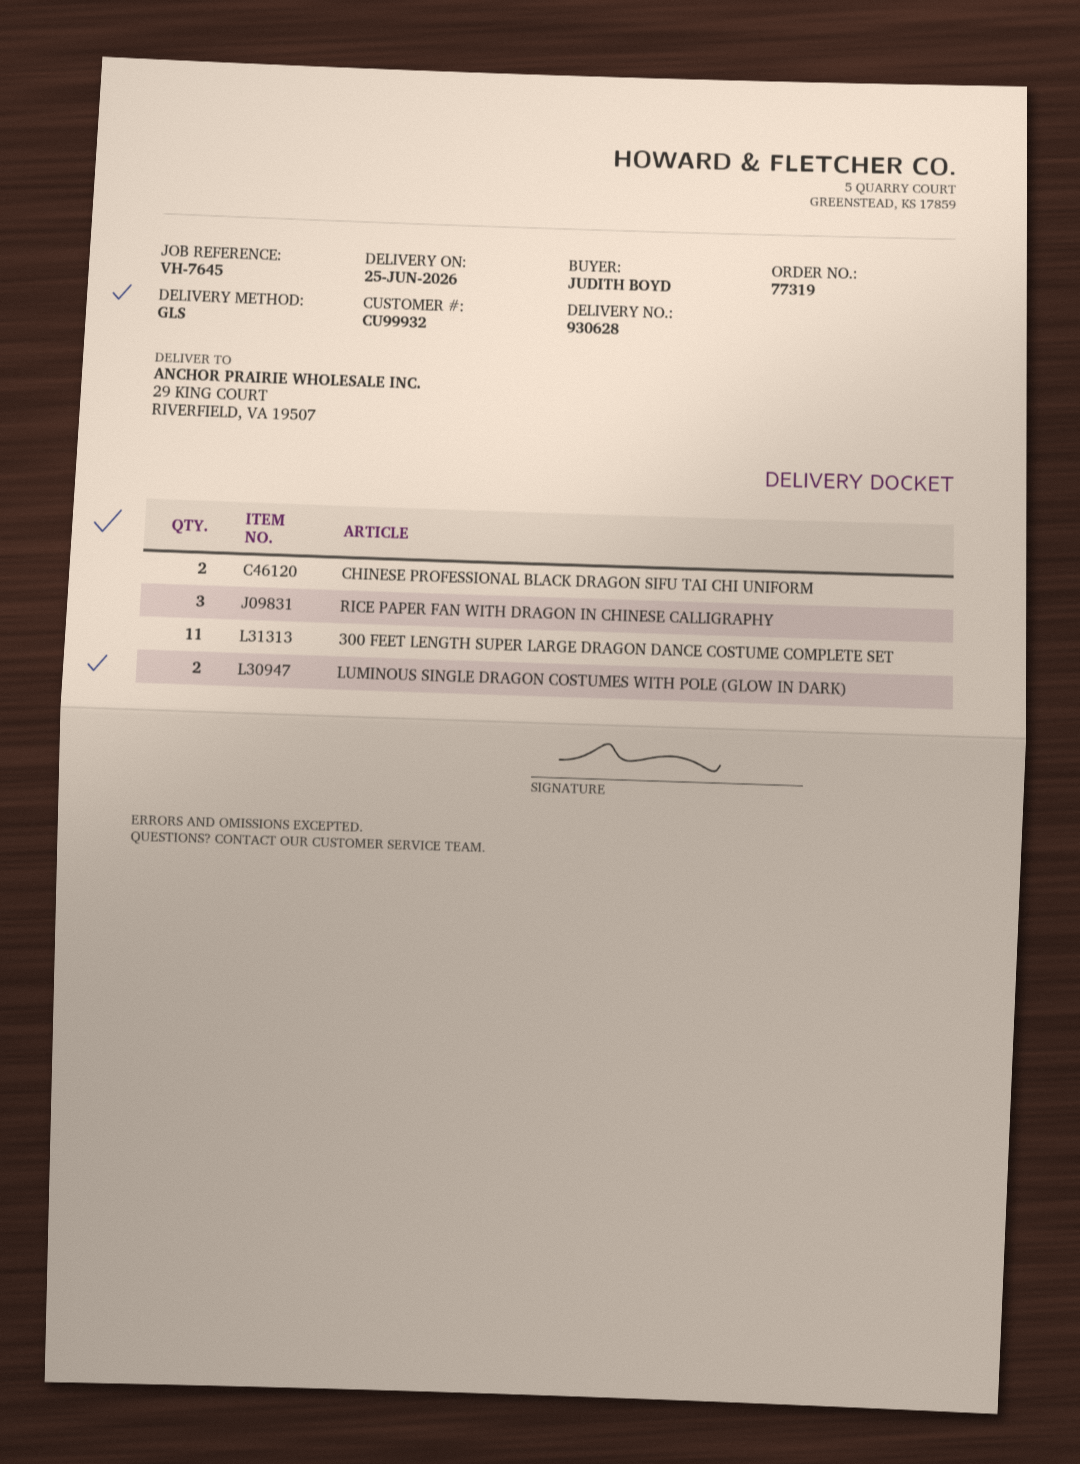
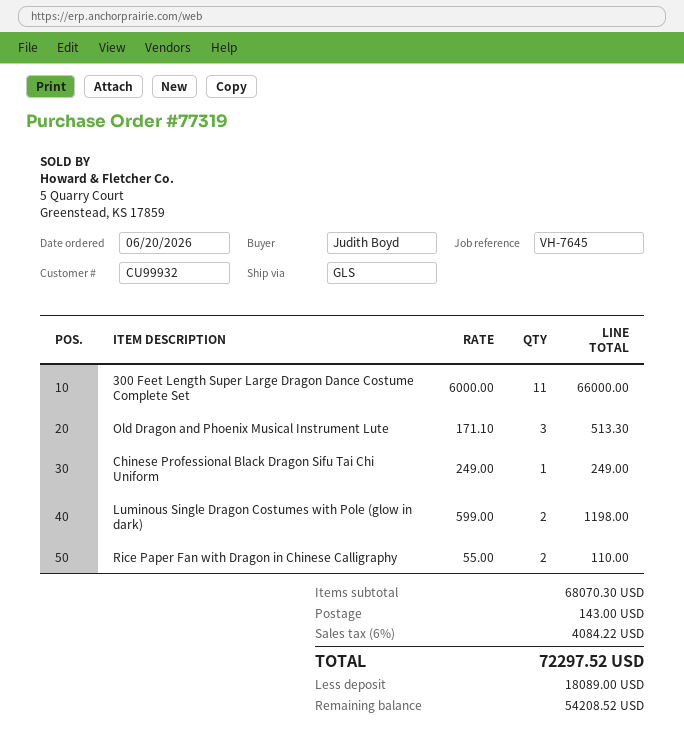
CHINESE PROFESSIONAL BLACK DRAGON SIFU TAI CHI UNIFORM: 2 -> 1
RICE PAPER FAN WITH DRAGON IN CHINESE CALLIGRAPHY: 3 -> 2
Old Dragon and Phoenix Musical Instrument Lute: none -> 3

